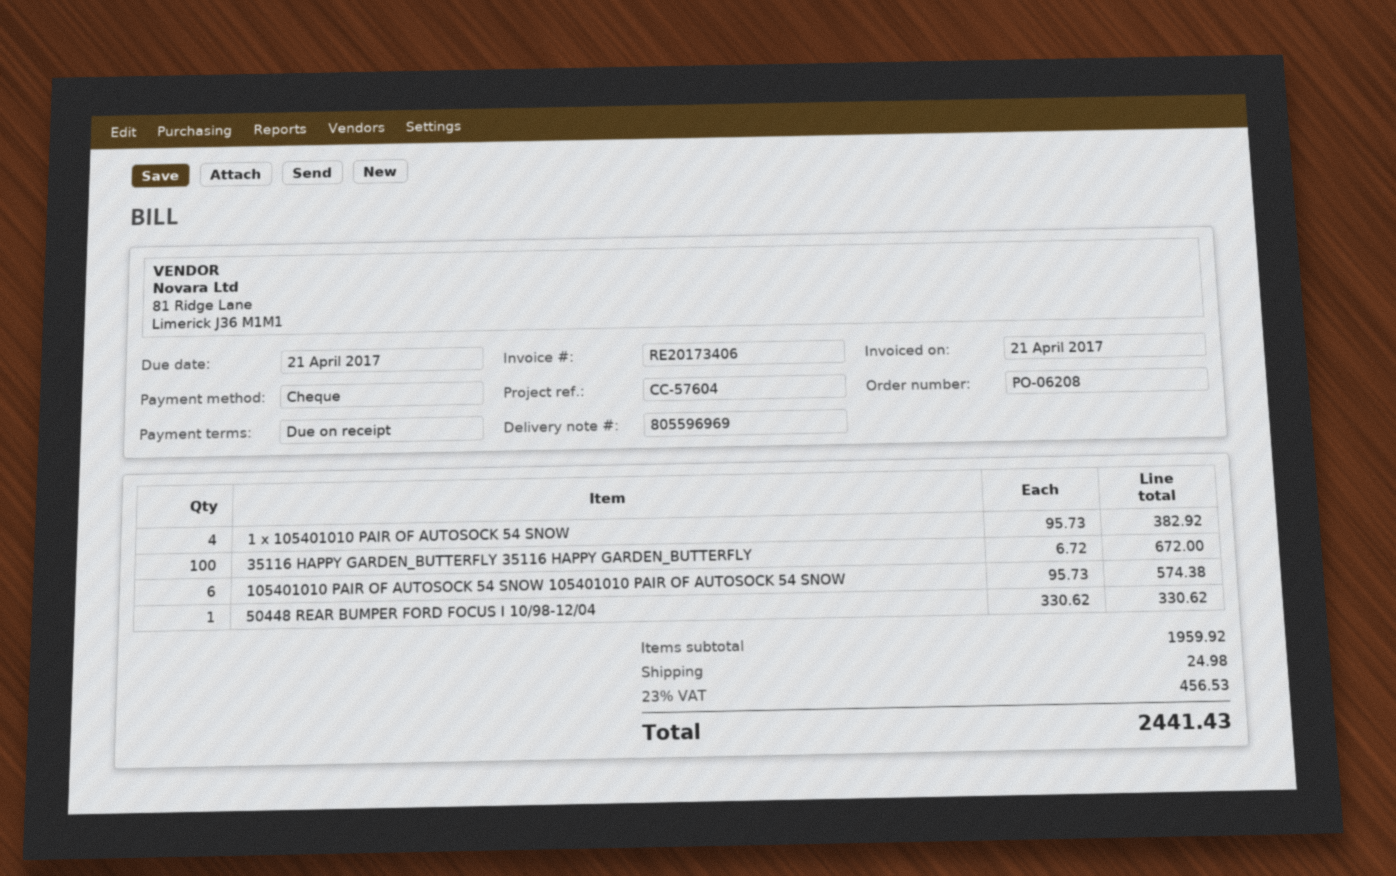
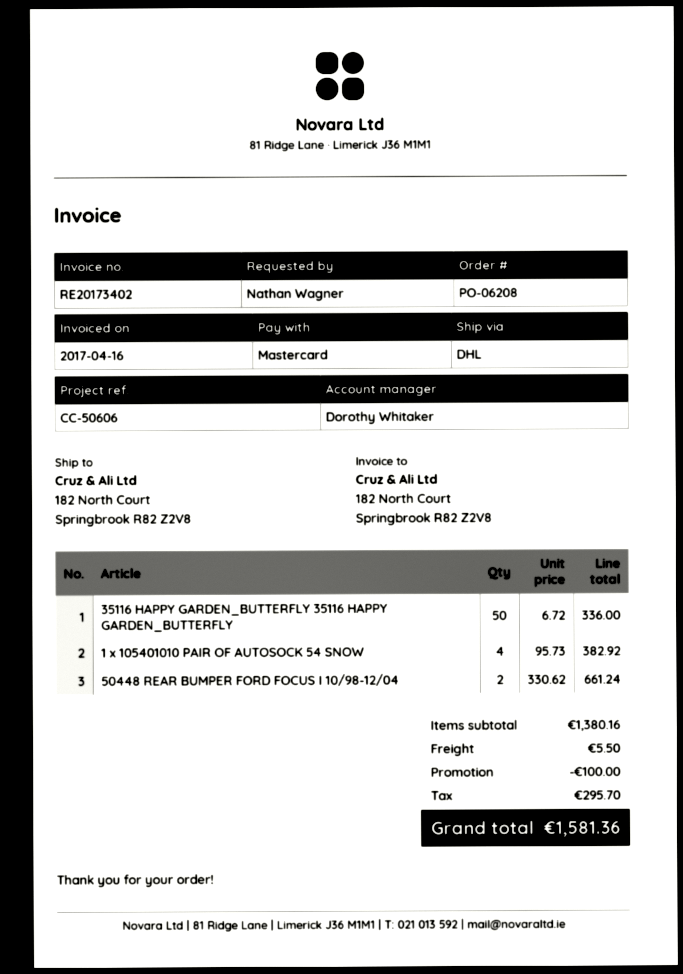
invoice number: RE20173406 -> RE20173402
invoice date: 2017-04-21 -> 2017-04-16
reference: CC-57604 -> CC-50606
payment method: cheque -> Mastercard
35116 HAPPY GARDEN_BUTTERFLY 35116 HAPPY GARDEN_BUTTERFLY: 100 x 6.72 = 672.00 -> 50 x 6.72 = 336.00
105401010 PAIR OF AUTOSOCK 54 SNOW 105401010 PAIR OF AUTOSOCK 54 SNOW: 6 x 95.73 = 574.38 -> none
50448 REAR BUMPER FORD FOCUS I 10/98-12/04: 1 x 330.62 = 330.62 -> 2 x 330.62 = 661.24
subtotal: 1959.92 -> 1380.16
discount: none -> 100.00
shipping: 24.98 -> 5.50
tax: 456.53 -> 295.70
total: 2441.43 -> 1581.36

